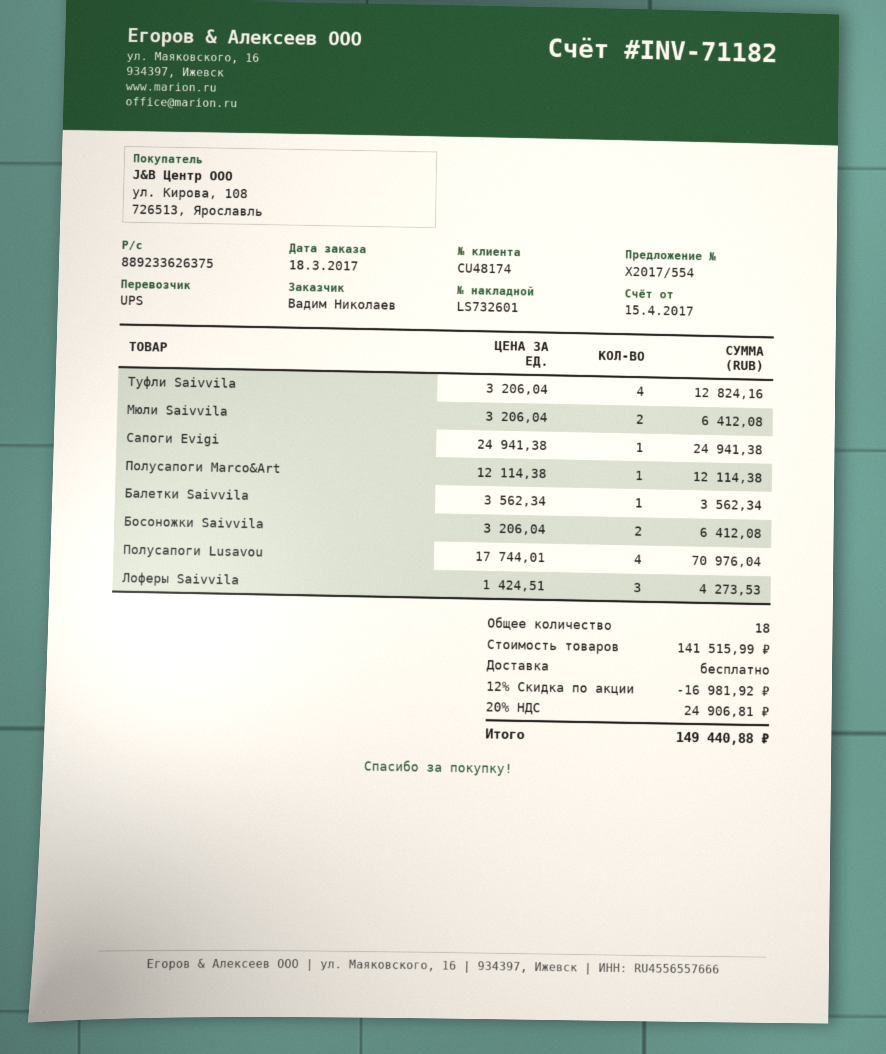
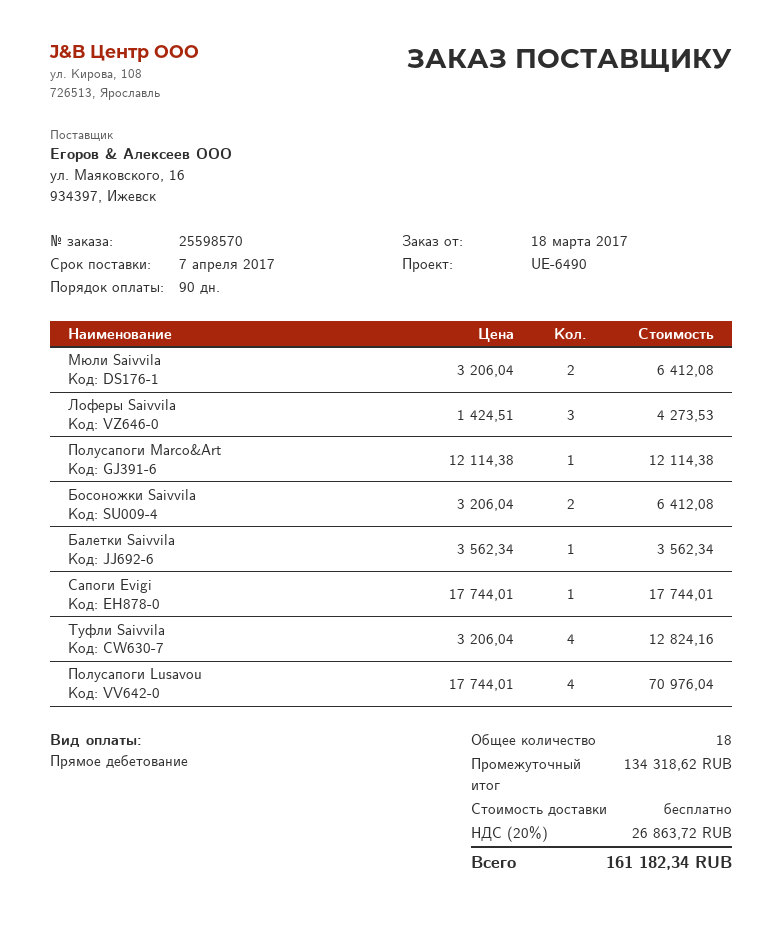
Сапоги Evigi: 1 x 24941.38 = 24941.38 -> 1 x 17744.01 = 17744.01
subtotal: 141515.99 -> 134318.62
discount: 12% = 16981.92 -> none
tax: 20% = 24906.81 -> 20% = 26863.72
total: 149440.88 -> 161182.34

